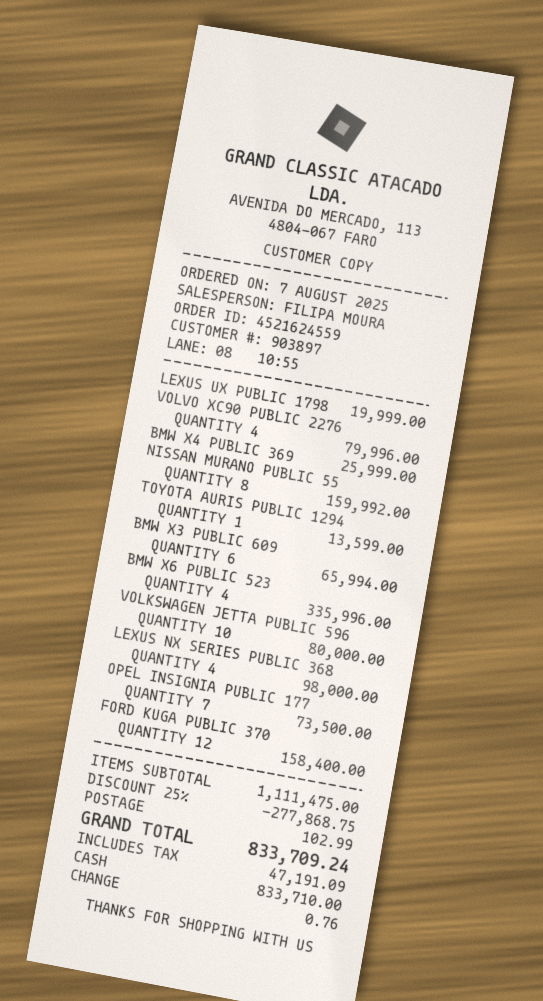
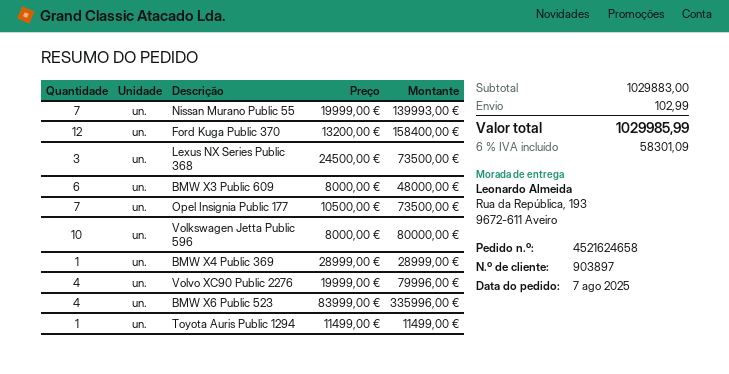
order number: 4521624559 -> 4521624658
LEXUS UX PUBLIC 1798: 1 for 19999.00 -> none
BMW X4 PUBLIC 369: 1 for 25999.00 -> 1 for 28999.00
NISSAN MURANO PUBLIC 55: 8 for 159992.00 -> 7 for 139993.00
TOYOTA AURIS PUBLIC 1294: 1 for 13599.00 -> 1 for 11499.00
BMW X3 PUBLIC 609: 6 for 65994.00 -> 6 for 48000.00
LEXUS NX SERIES PUBLIC 368: 4 for 98000.00 -> 3 for 73500.00
subtotal: 1111475.00 -> 1029883.00
discount: 25% = 277868.75 -> none
tax: 47191.09 -> 58301.09
total: 833709.24 -> 1029985.99

